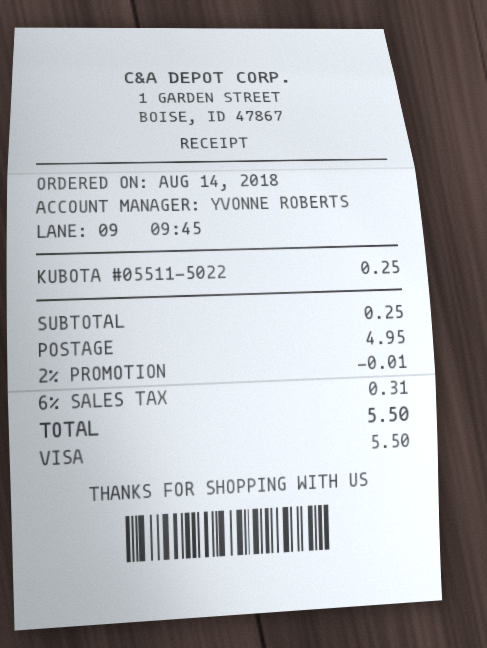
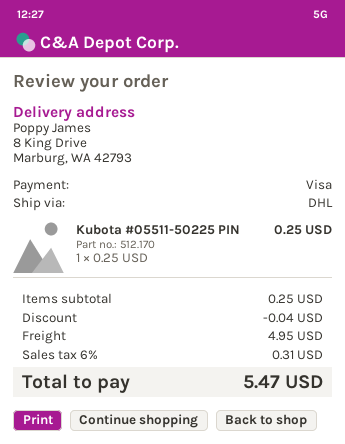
discount: 0.01 -> 0.04
total: 5.50 -> 5.47

